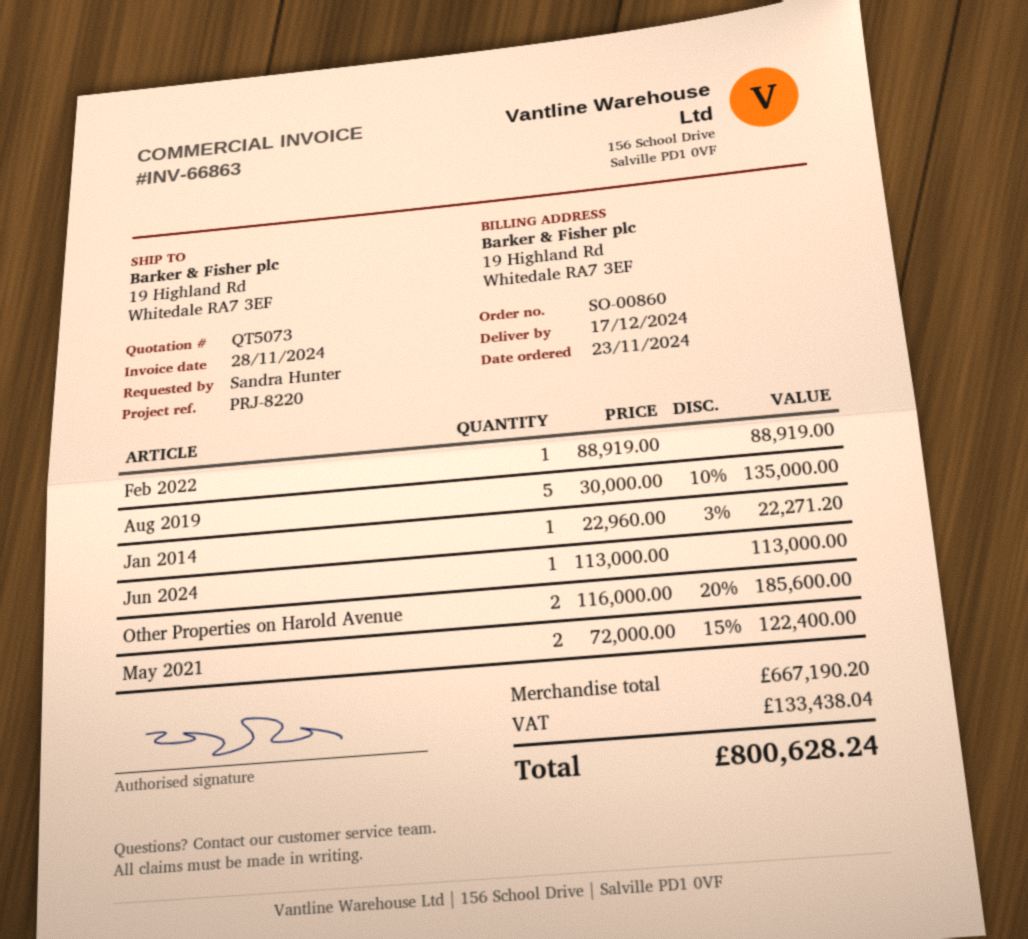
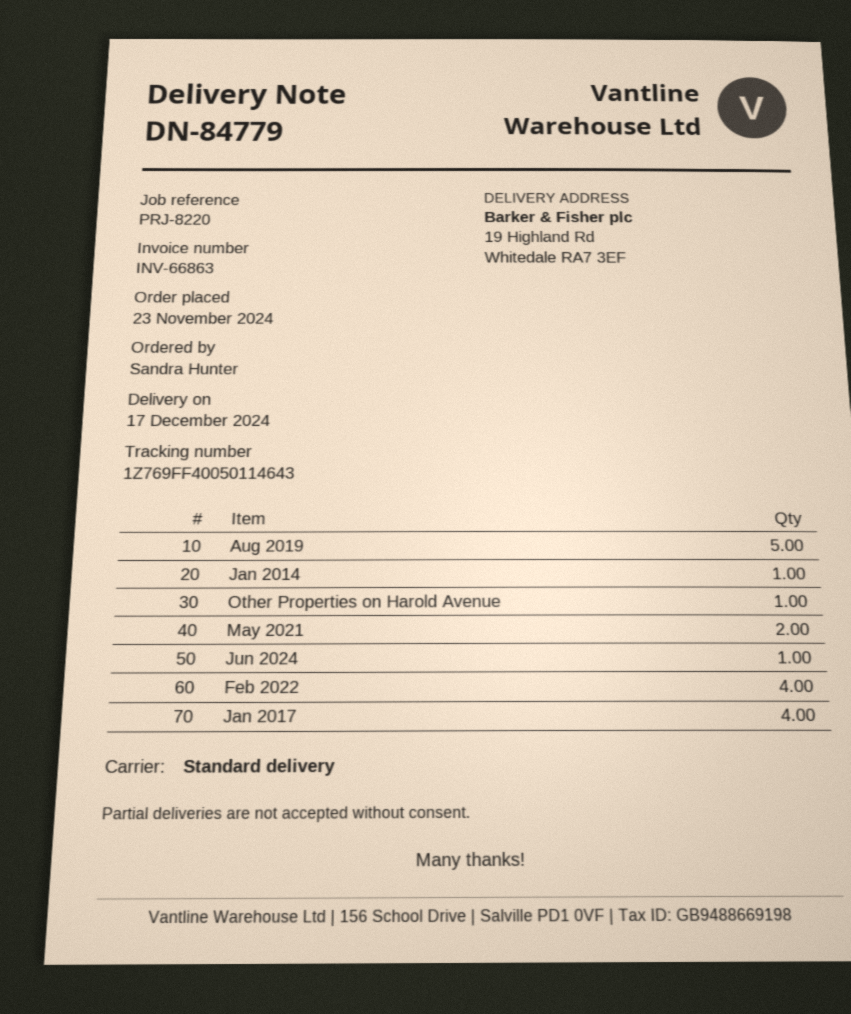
Feb 2022: 1 -> 4
Other Properties on Harold Avenue: 2 -> 1
Jan 2017: none -> 4

